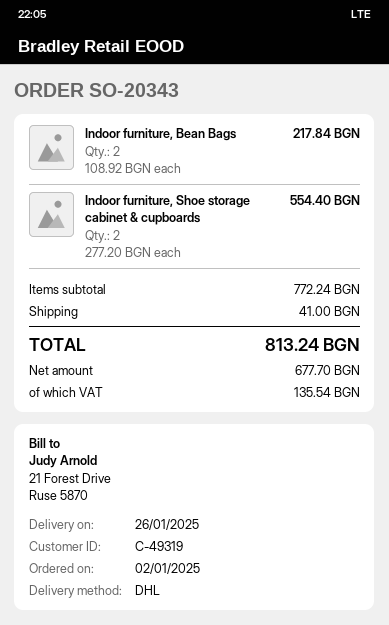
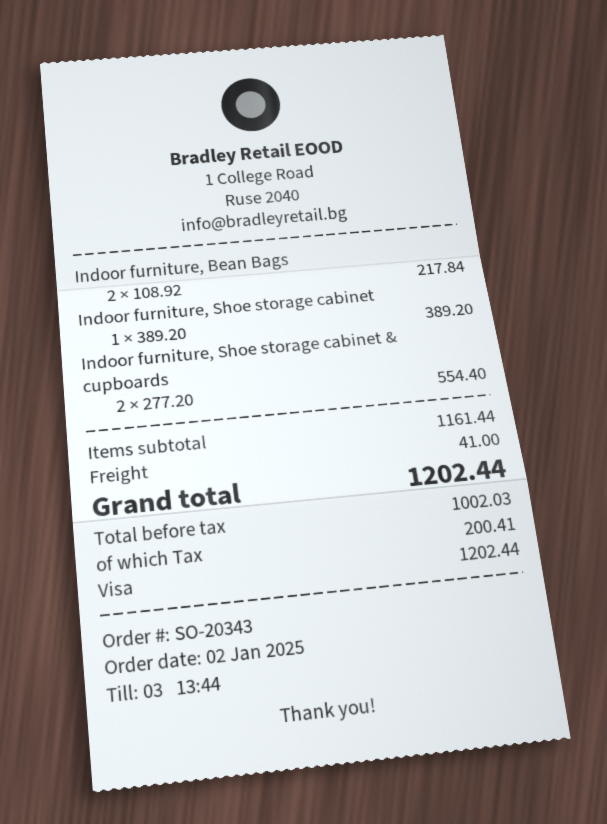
Indoor furniture, Shoe storage cabinet: none -> 1 x 389.20 = 389.20
subtotal: 772.24 -> 1161.44
net: 677.70 -> 1002.03
tax: 135.54 -> 200.41
total: 813.24 -> 1202.44

